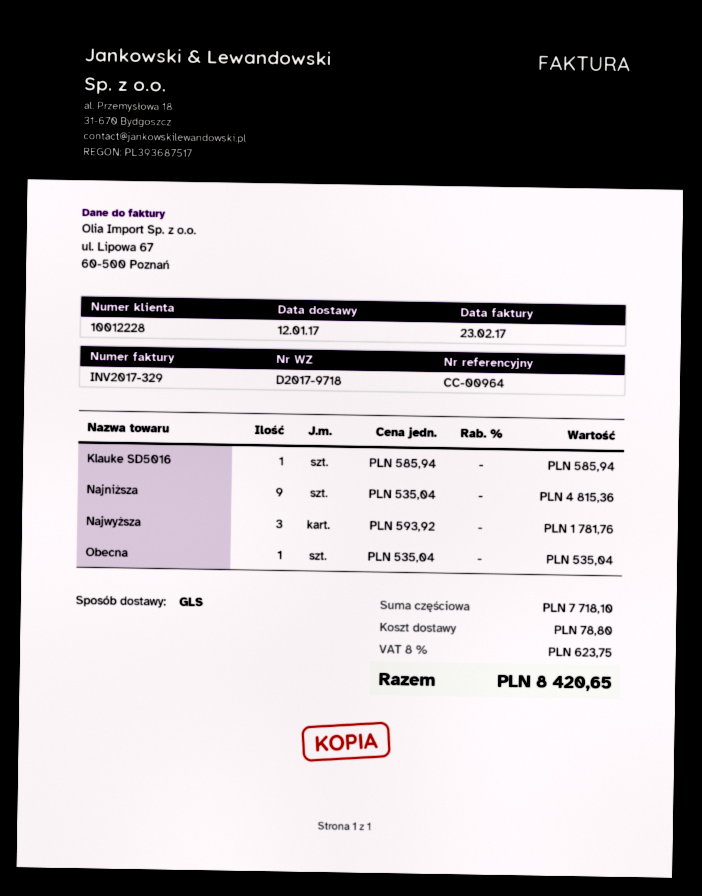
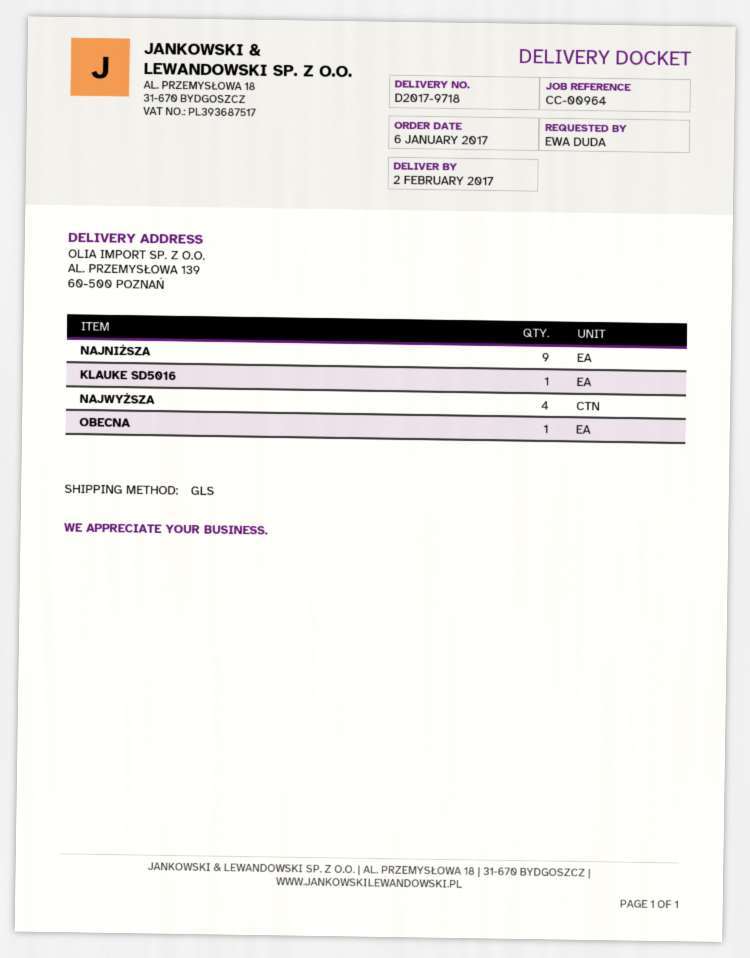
delivery date: 2017-01-12 -> 2017-02-02
Najwyższa: 3 -> 4

